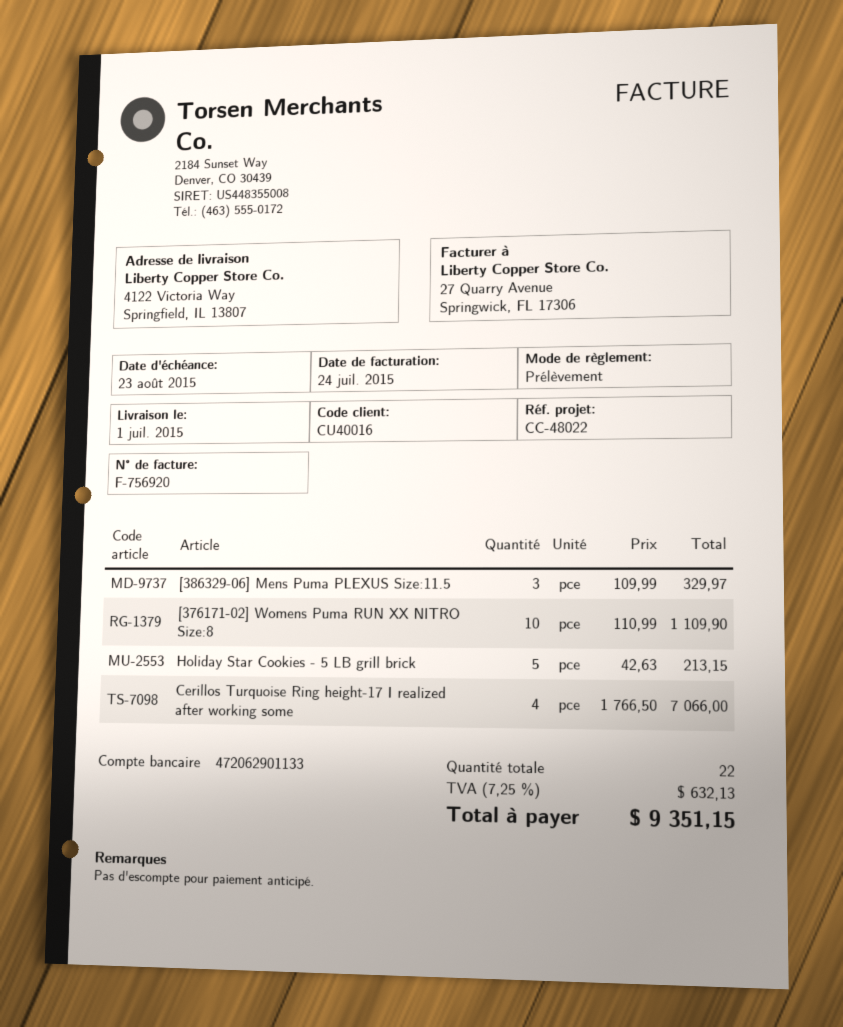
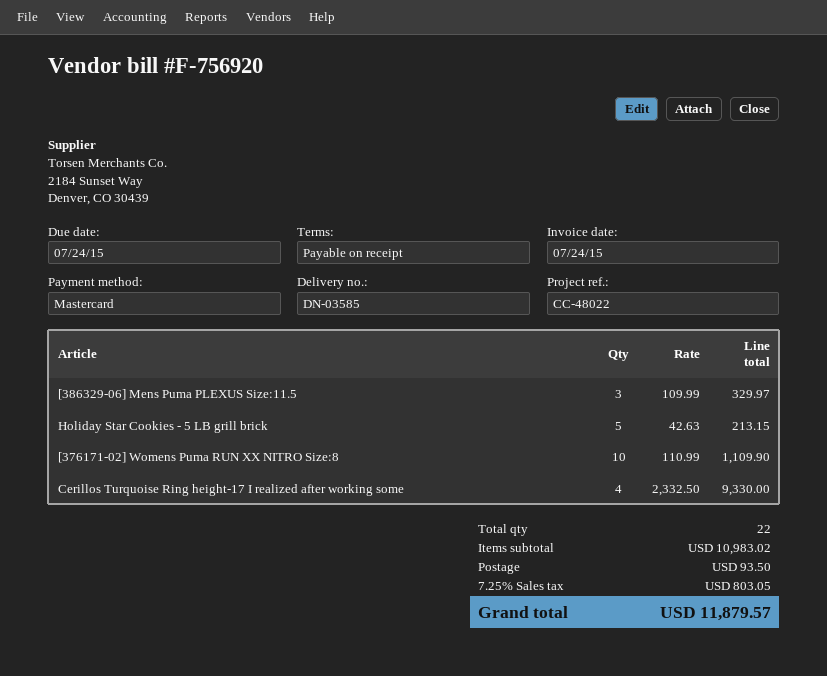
due date: 2015-08-23 -> 2015-07-24
payment method: direct debit -> Mastercard
Cerillos Turquoise Ring height-17 I realized after working some: 4 x 1766.50 = 7066.00 -> 4 x 2332.50 = 9330.00
shipping: none -> 93.50
tax: 7.25% = 632.13 -> 7.25% = 803.05
total: 9351.15 -> 11879.57

